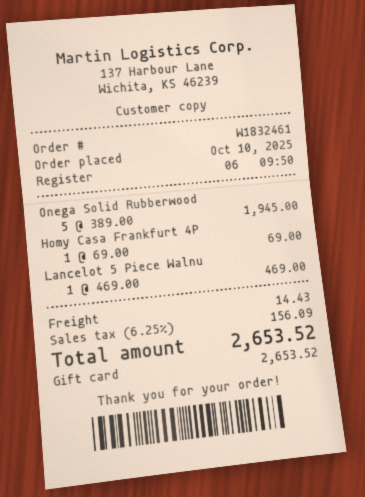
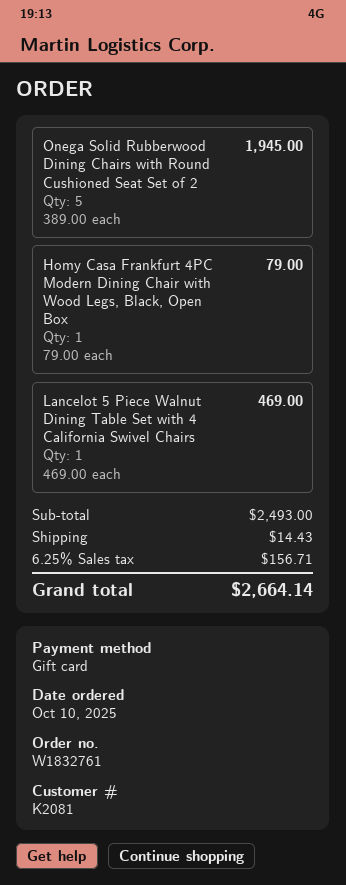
order number: W1832461 -> W1832761
Homy Casa Frankfurt 4P: 1 x 69.00 = 69.00 -> 1 x 79.00 = 79.00
tax: 6.25% = 156.09 -> 6.25% = 156.71
total: 2653.52 -> 2664.14

